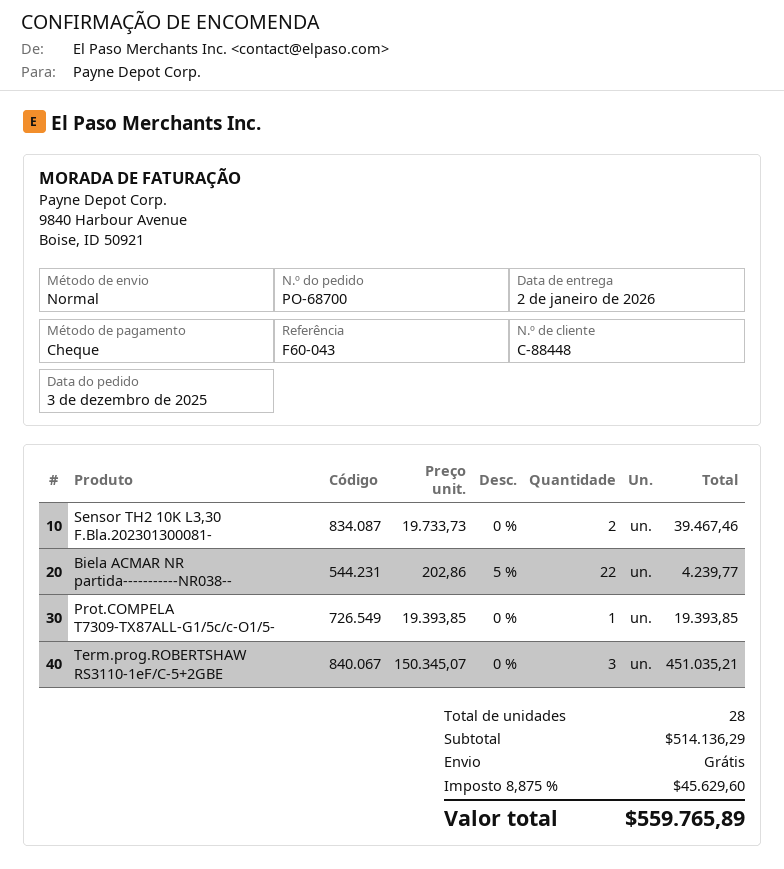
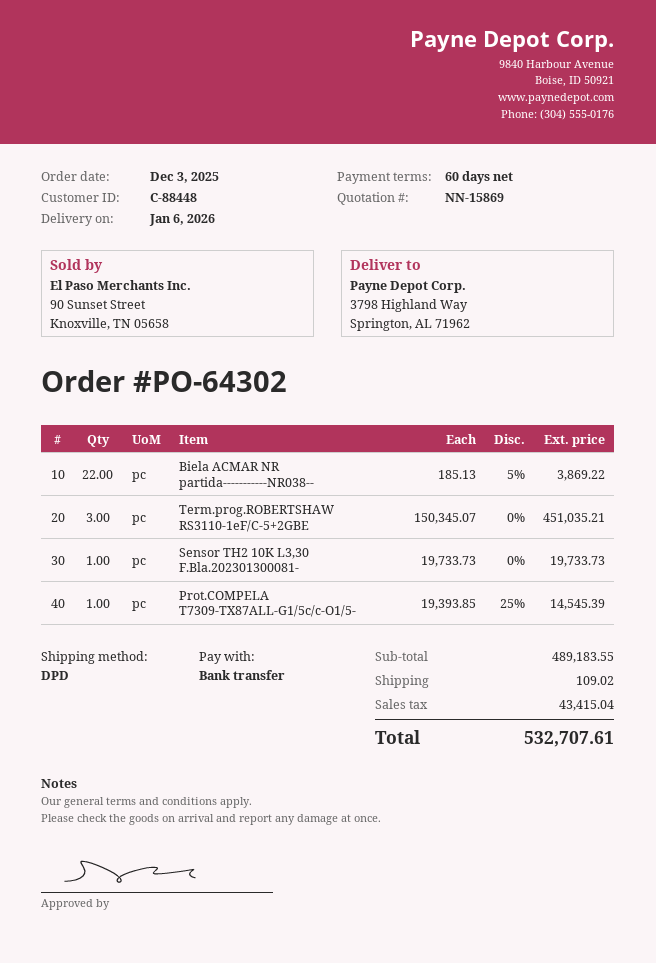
order number: PO-68700 -> PO-64302
delivery date: 2026-01-02 -> 2026-01-06
payment method: cheque -> bank transfer
shipping method: standard -> DPD
Sensor TH2 10K L3,30 F.Bla.202301300081-: 2 x 19733.73 = 39467.46 -> 1 x 19733.73 = 19733.73
Biela ACMAR NR partida-----------NR038--: 22 x 202.86 - 5% = 4239.77 -> 22 x 185.13 - 5% = 3869.22
Prot.COMPELA T7309-TX87ALL-G1/5c/c-O1/5-: 1 x 19393.85 = 19393.85 -> 1 x 19393.85 - 25% = 14545.39
subtotal: 514136.29 -> 489183.55
shipping: 0.00 -> 109.02
tax: 45629.60 -> 43415.04
total: 559765.89 -> 532707.61

